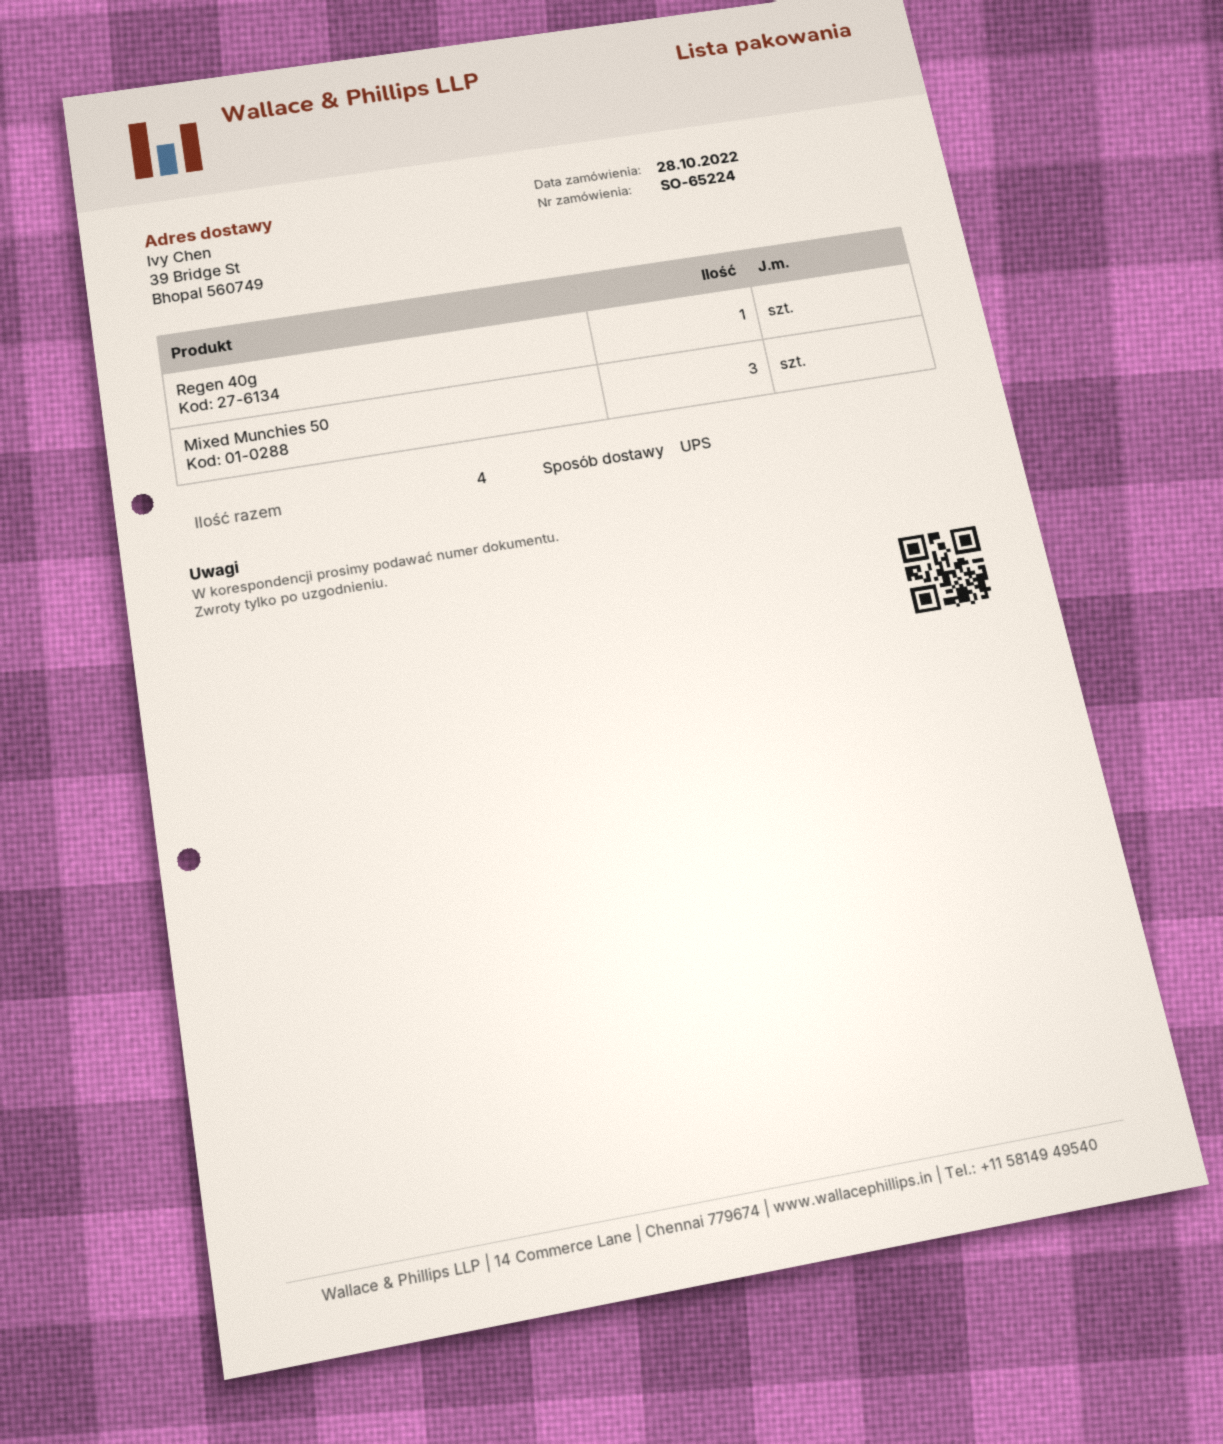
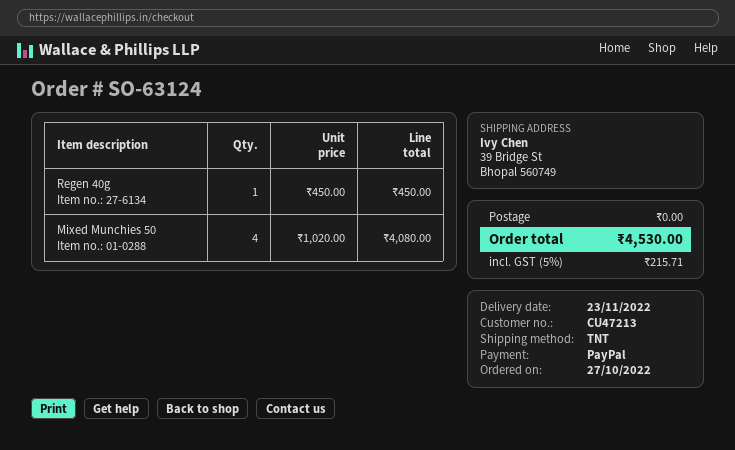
order number: SO-65224 -> SO-63124
order date: 2022-10-28 -> 2022-10-27
shipping method: UPS -> TNT
Mixed Munchies 50: 3 -> 4

